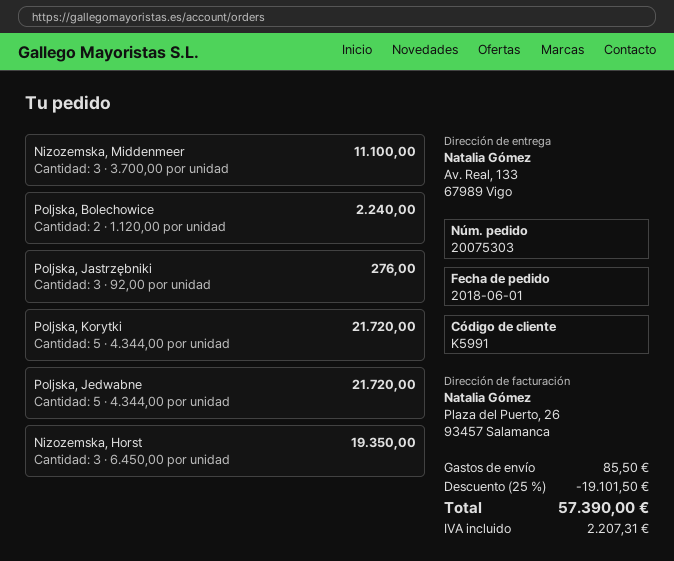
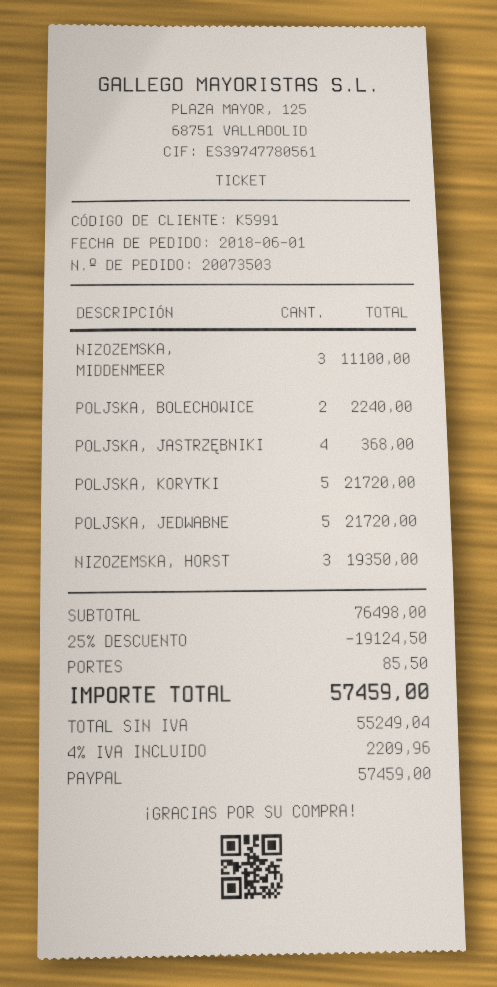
order number: 20075303 -> 20073503
Poljska, Jastrzębniki: 3 for 276.00 -> 4 for 368.00
discount: 25% = 19101.50 -> 25% = 19124.50
tax: 2207.31 -> 2209.96
total: 57390.00 -> 57459.00

